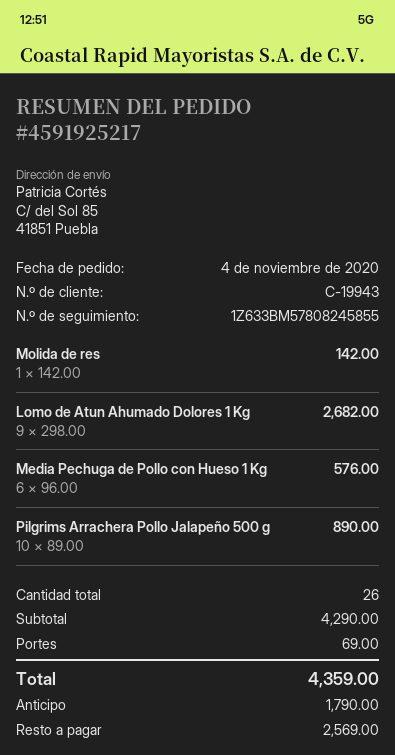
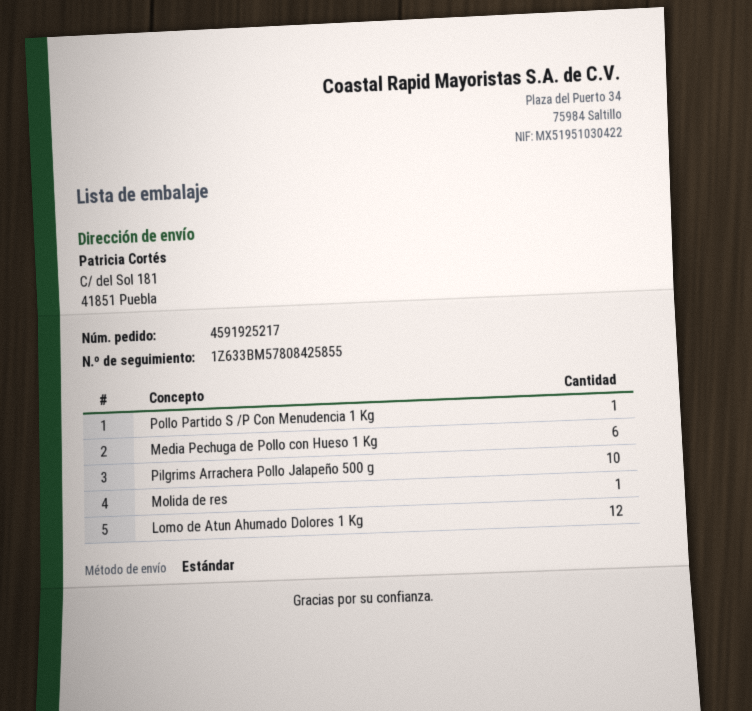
tracking number: 1Z633BM57808245855 -> 1Z633BM57808425855
ship to: C/ del Sol 85, 41851 Puebla -> C/ del Sol 181, 41851 Puebla
Lomo de Atun Ahumado Dolores 1 Kg: 9 -> 12
Pollo Partido S /P Con Menudencia 1 Kg: none -> 1

